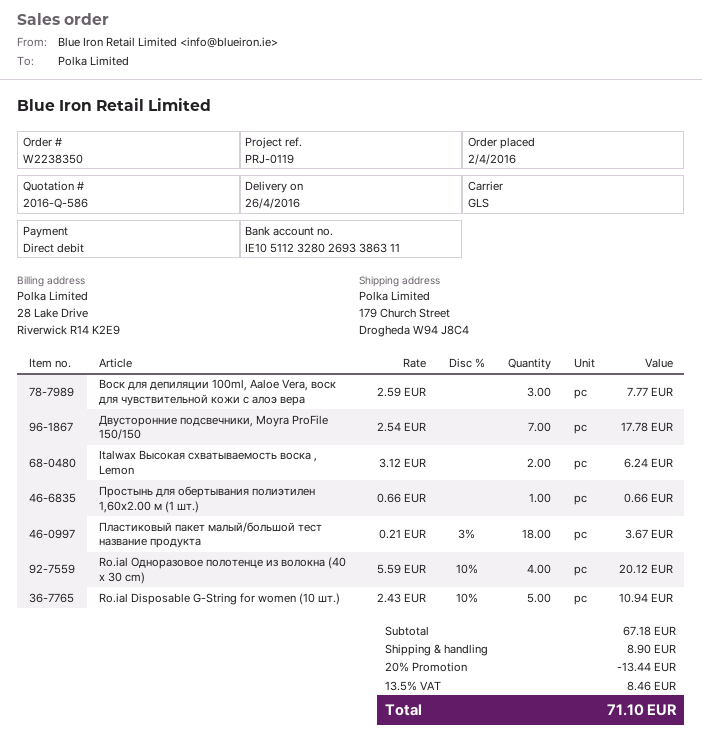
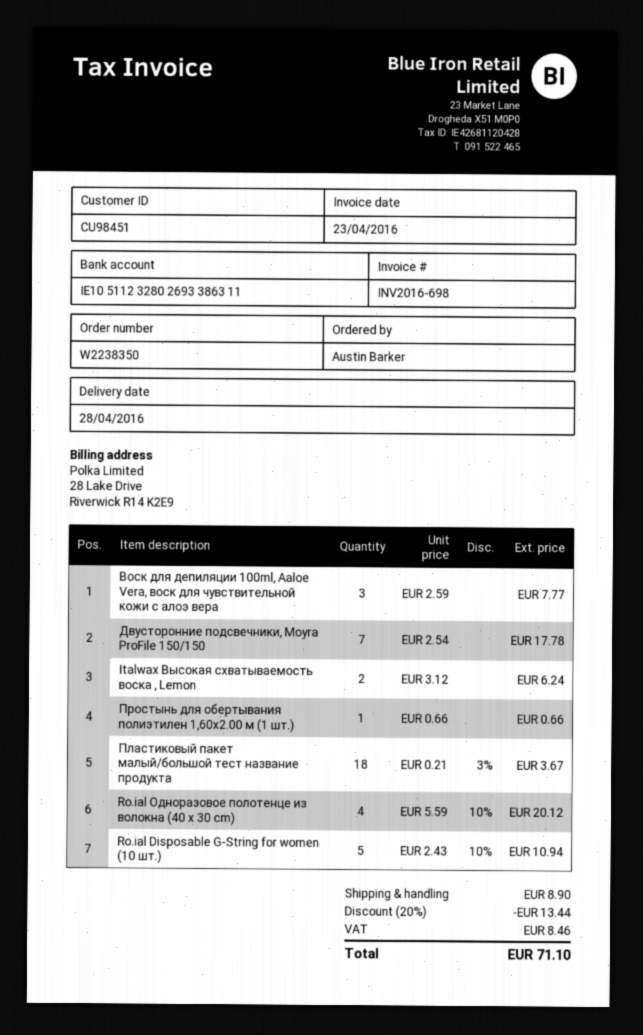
delivery date: 2016-04-26 -> 2016-04-28

